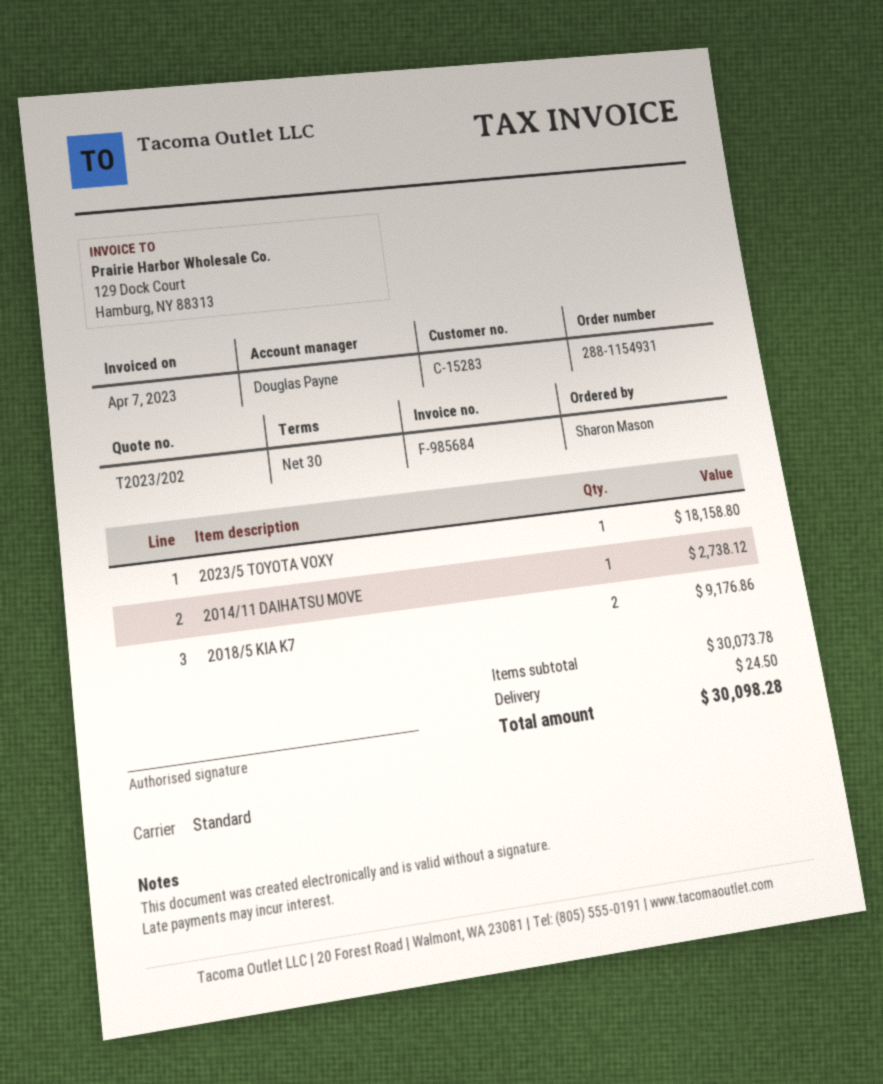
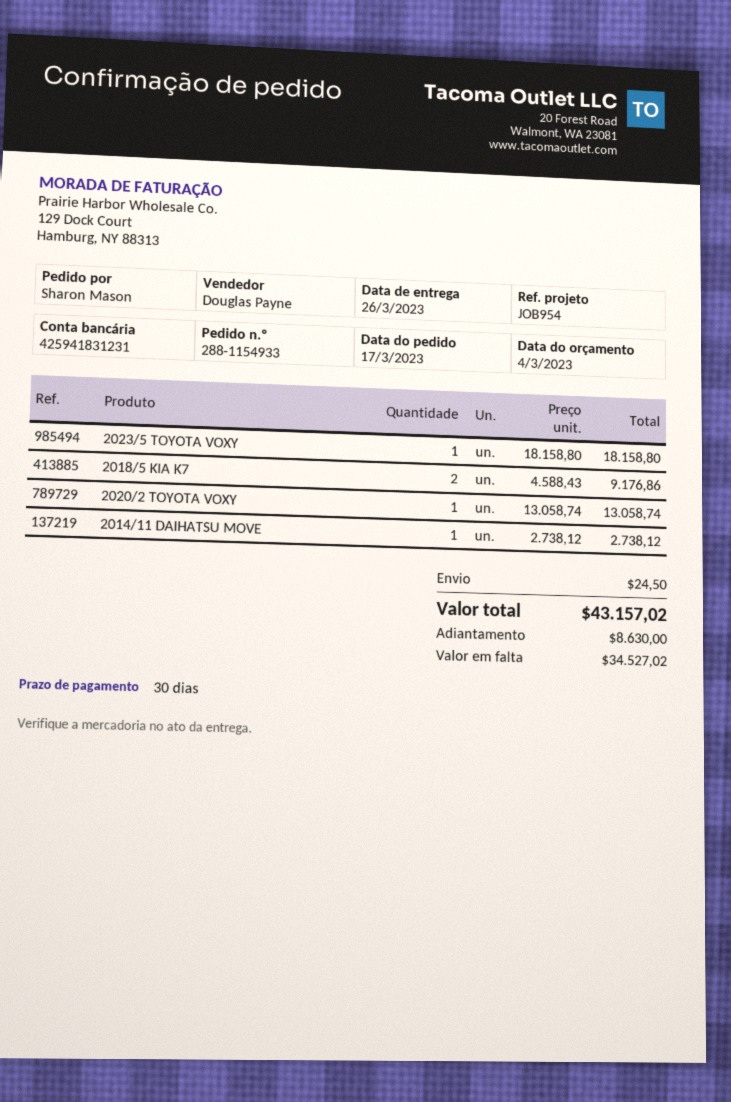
order number: 288-1154931 -> 288-1154933
2020/2 TOYOTA VOXY: none -> 1 for 13058.74
total: 30098.28 -> 43157.02

